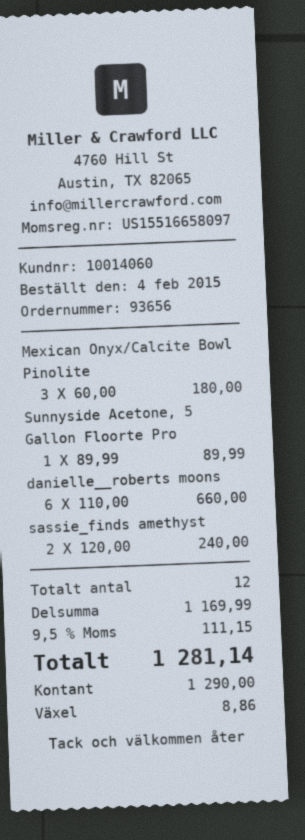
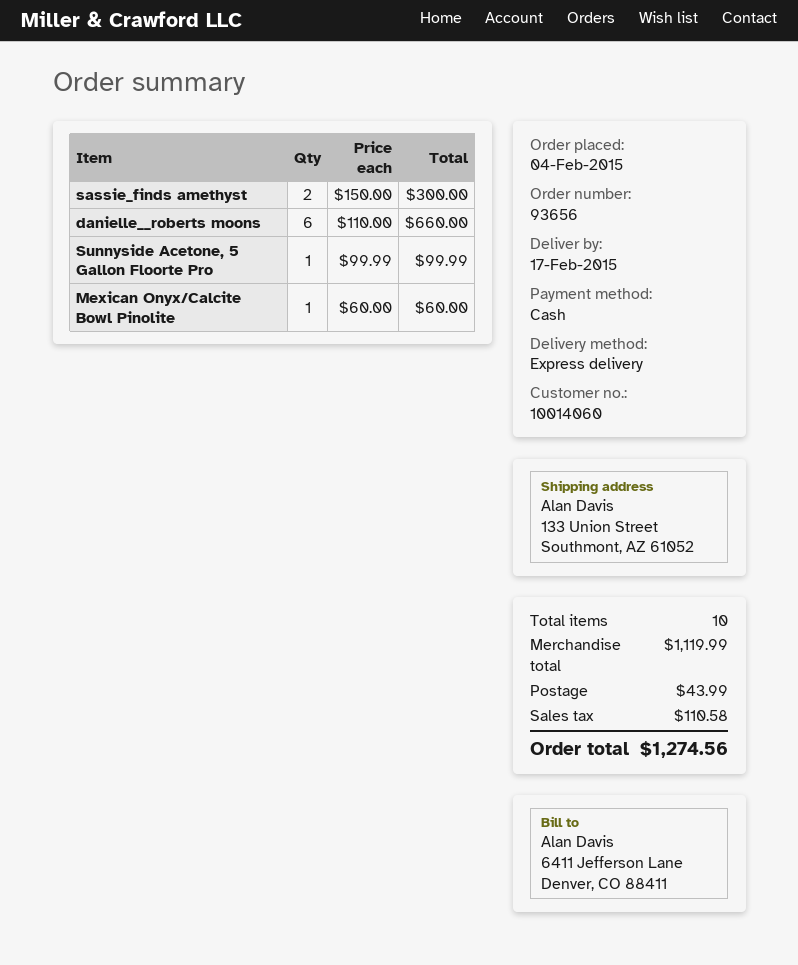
Mexican Onyx/Calcite Bowl Pinolite: 3 x 60.00 = 180.00 -> 1 x 60.00 = 60.00
Sunnyside Acetone, 5 Gallon Floorte Pro: 1 x 89.99 = 89.99 -> 1 x 99.99 = 99.99
sassie_finds amethyst: 2 x 120.00 = 240.00 -> 2 x 150.00 = 300.00
total quantity: 12 -> 10
subtotal: 1169.99 -> 1119.99
shipping: none -> 43.99
tax: 111.15 -> 110.58
total: 1281.14 -> 1274.56

